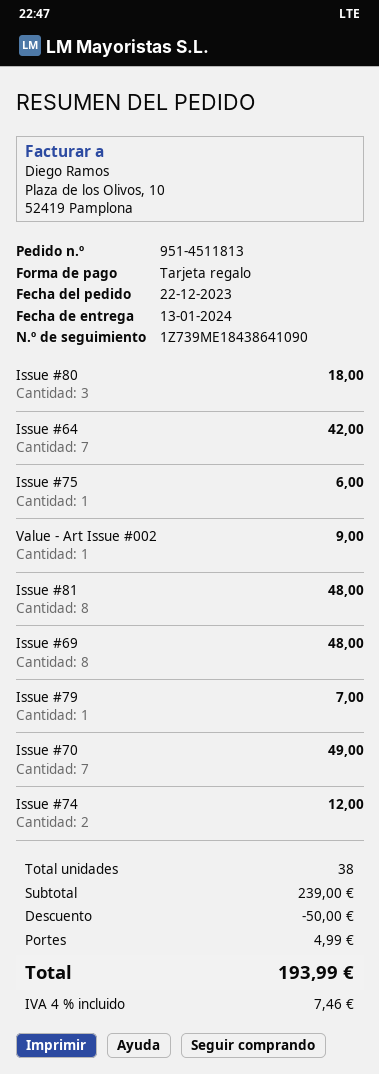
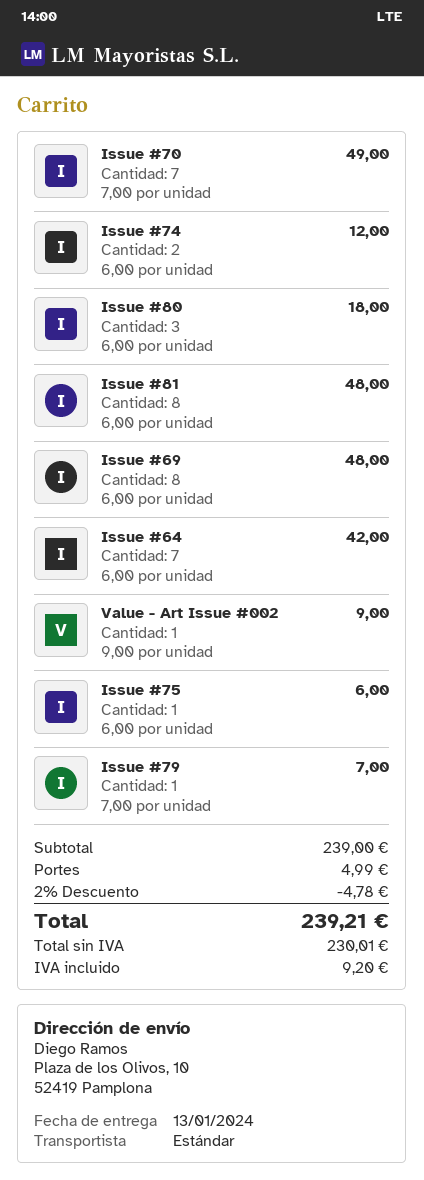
discount: 50.00 -> 4.78
tax: 7.46 -> 9.20
total: 193.99 -> 239.21

